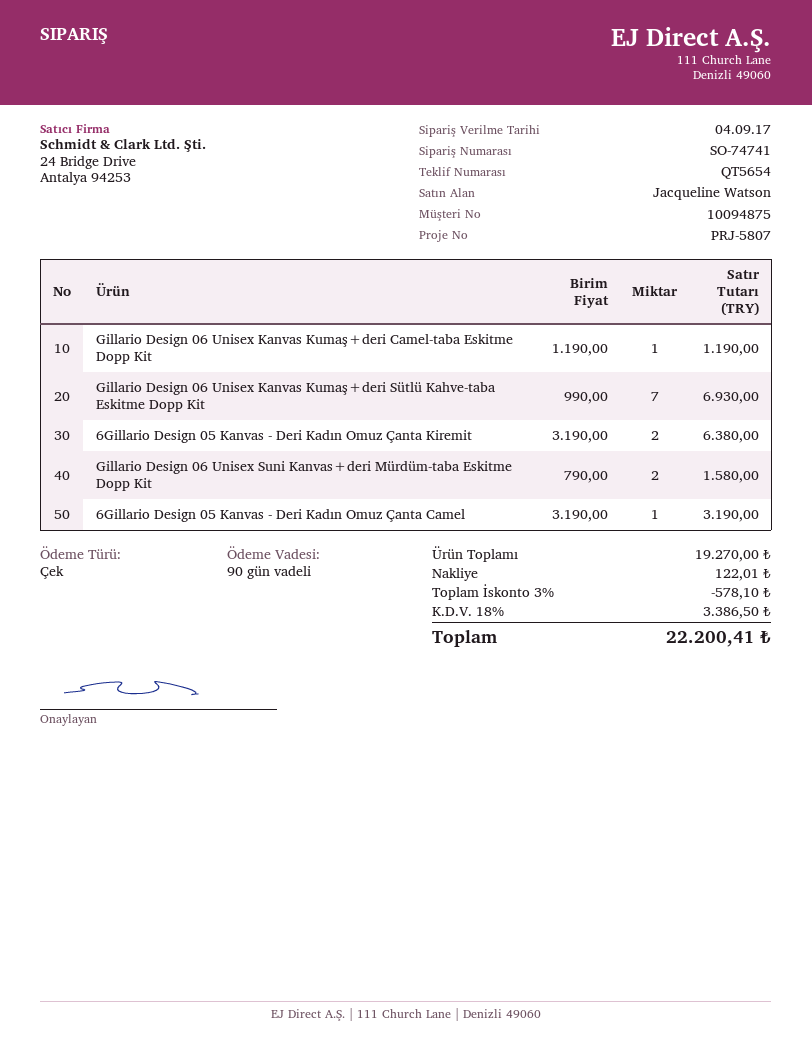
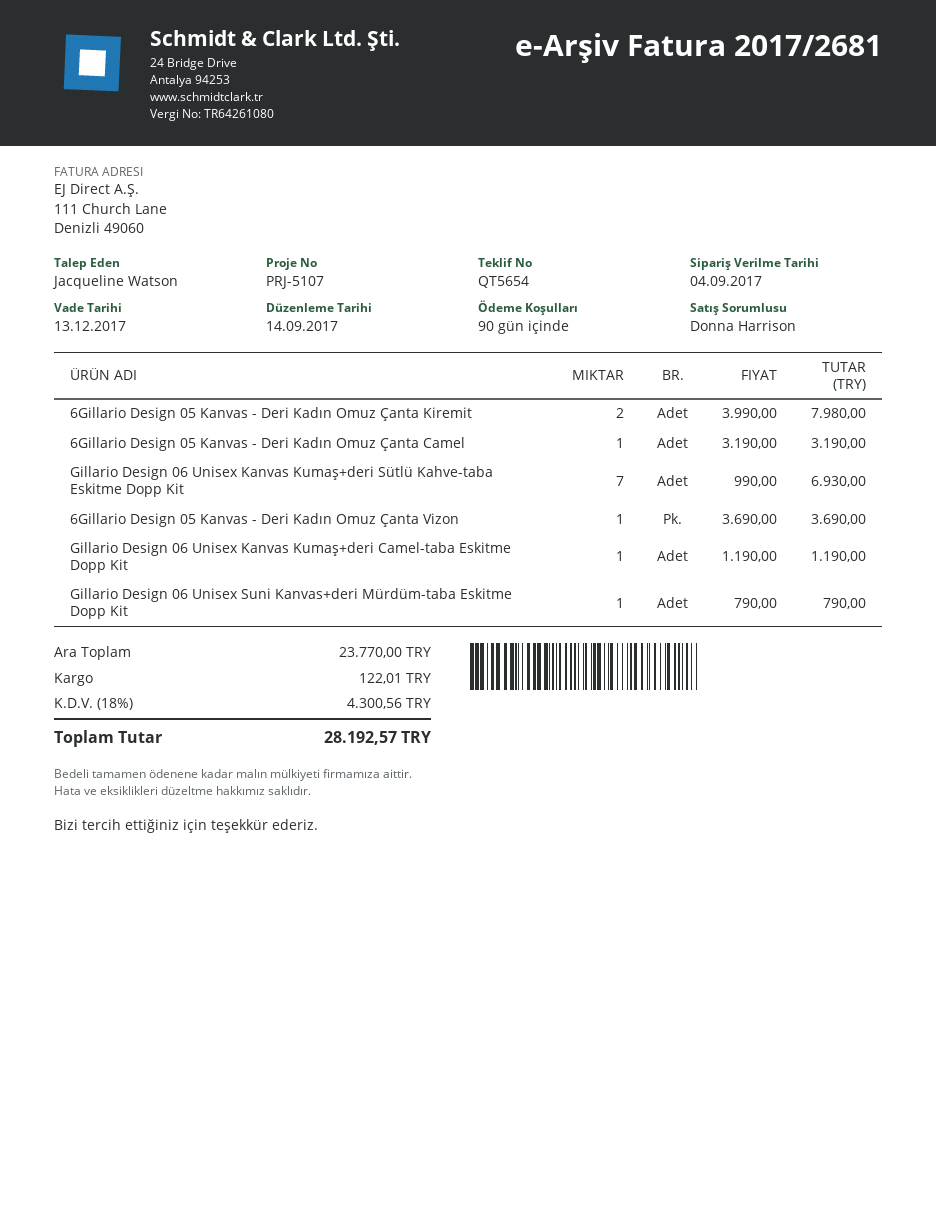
reference: PRJ-5807 -> PRJ-5107
6Gillario Design 05 Kanvas - Deri Kadın Omuz Çanta Kiremit: 2 x 3190.00 = 6380.00 -> 2 x 3990.00 = 7980.00
Gillario Design 06 Unisex Suni Kanvas+deri Mürdüm-taba Eskitme Dopp Kit: 2 x 790.00 = 1580.00 -> 1 x 790.00 = 790.00
6Gillario Design 05 Kanvas - Deri Kadın Omuz Çanta Vizon: none -> 1 x 3690.00 = 3690.00
subtotal: 19270.00 -> 23770.00
discount: 3% = 578.10 -> none
tax: 18% = 3386.50 -> 18% = 4300.56
total: 22200.41 -> 28192.57

